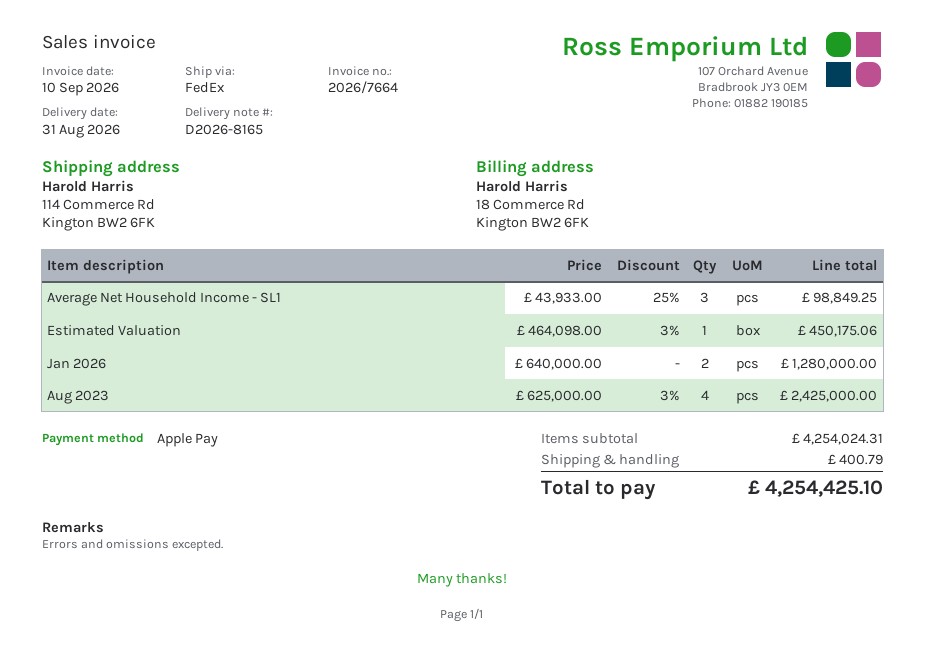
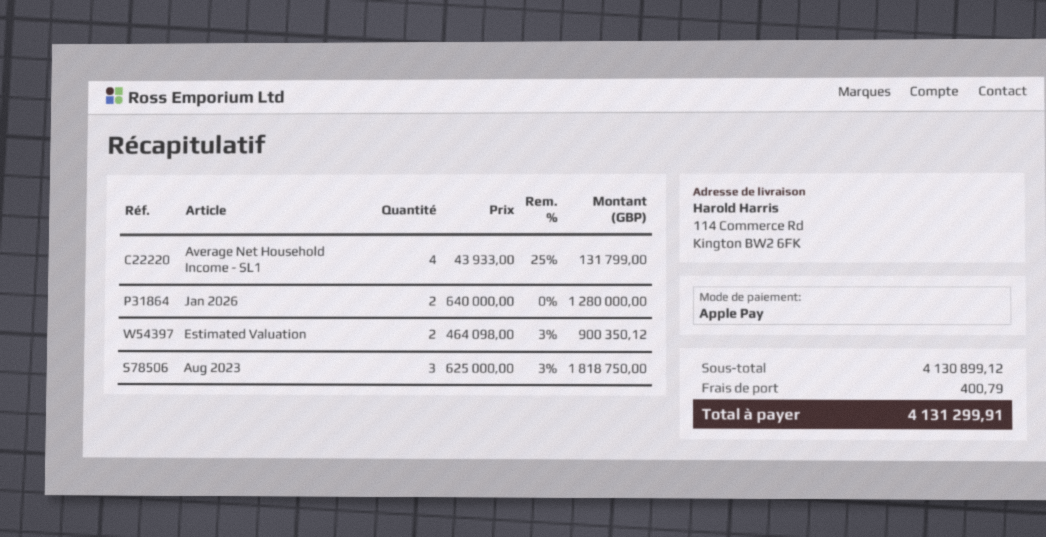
Average Net Household Income - SL1: 3 x 43933.00 - 25% = 98849.25 -> 4 x 43933.00 - 25% = 131799.00
Estimated Valuation: 1 x 464098.00 - 3% = 450175.06 -> 2 x 464098.00 - 3% = 900350.12
Aug 2023: 4 x 625000.00 - 3% = 2425000.00 -> 3 x 625000.00 - 3% = 1818750.00
subtotal: 4254024.31 -> 4130899.12
total: 4254425.10 -> 4131299.91

